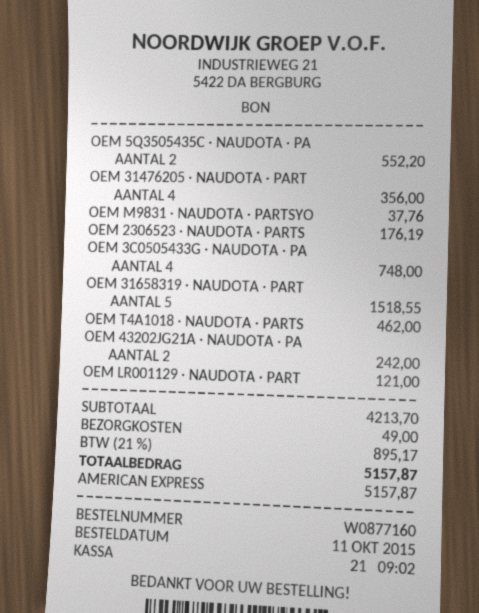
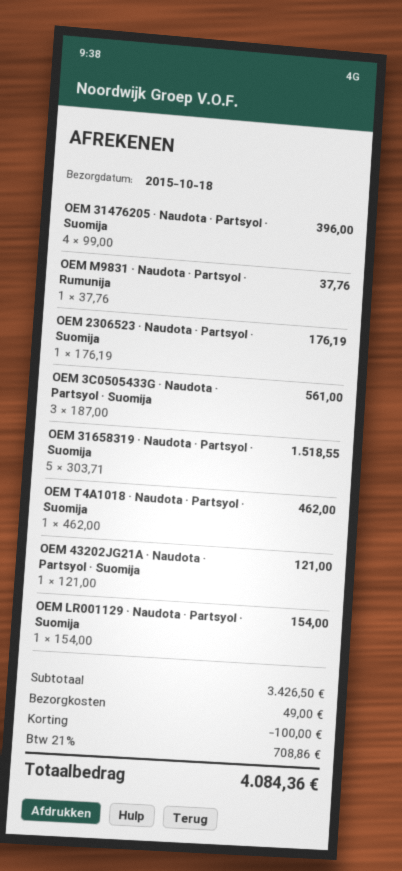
OEM 5Q3505435C · NAUDOTA · PA: 2 for 552.20 -> none
OEM 31476205 · NAUDOTA · PART: 4 for 356.00 -> 4 for 396.00
OEM 3C0505433G · NAUDOTA · PA: 4 for 748.00 -> 3 for 561.00
OEM 43202JG21A · NAUDOTA · PA: 2 for 242.00 -> 1 for 121.00
OEM LR001129 · NAUDOTA · PART: 1 for 121.00 -> 1 for 154.00
subtotal: 4213.70 -> 3426.50
discount: none -> 100.00
tax: 21% = 895.17 -> 21% = 708.86
total: 5157.87 -> 4084.36

